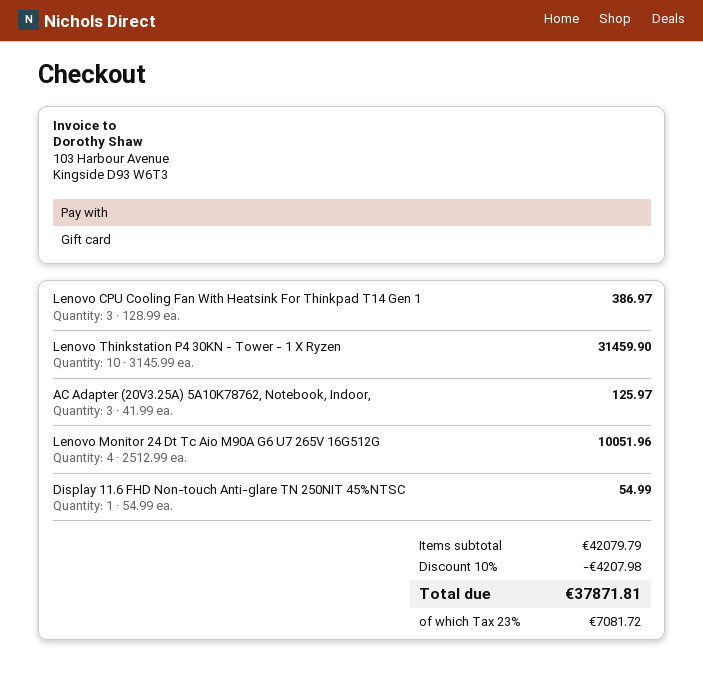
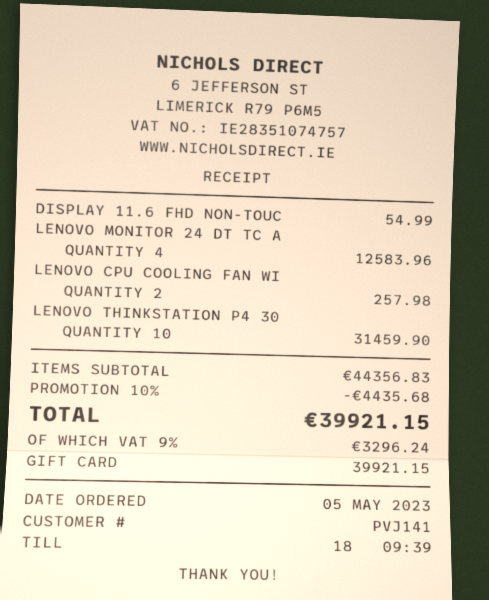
Lenovo CPU Cooling Fan With Heatsink For Thinkpad T14 Gen 1: 3 for 386.97 -> 2 for 257.98
AC Adapter (20V3.25A) 5A10K78762, Notebook, Indoor,: 3 for 125.97 -> none
Lenovo Monitor 24 Dt Tc Aio M90A G6 U7 265V 16G512G: 4 for 10051.96 -> 4 for 12583.96
subtotal: 42079.79 -> 44356.83
discount: 10% = 4207.98 -> 10% = 4435.68
tax: 23% = 7081.72 -> 9% = 3296.24
total: 37871.81 -> 39921.15

